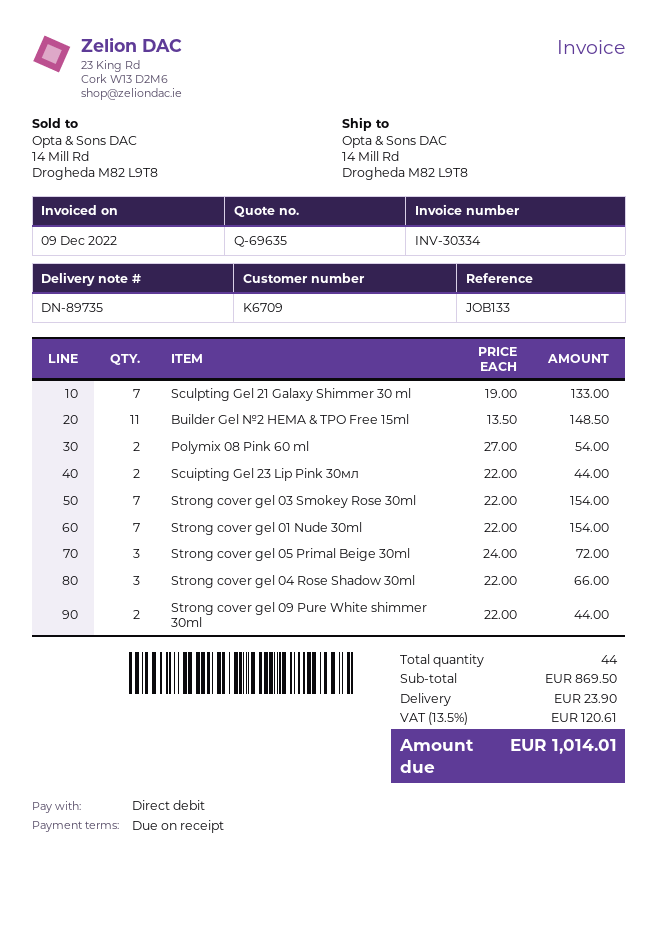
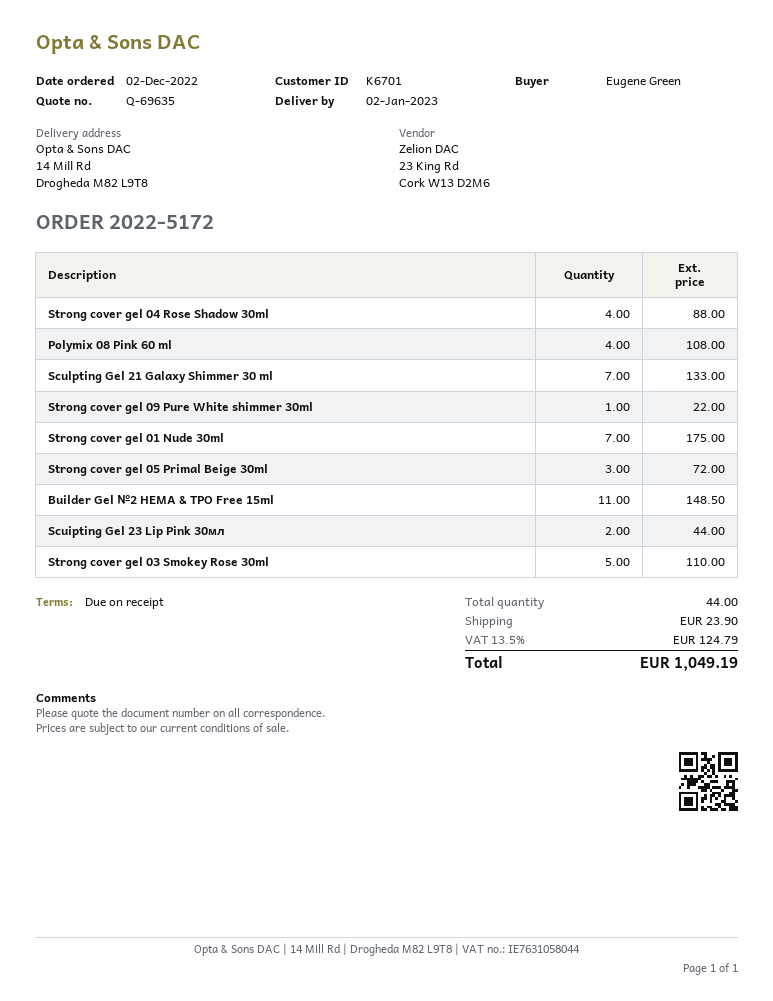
customer number: K6709 -> K6701
Polymix 08 Pink 60 ml: 2 for 54.00 -> 4 for 108.00
Strong cover gel 03 Smokey Rose 30ml: 7 for 154.00 -> 5 for 110.00
Strong cover gel 01 Nude 30ml: 7 for 154.00 -> 7 for 175.00
Strong cover gel 04 Rose Shadow 30ml: 3 for 66.00 -> 4 for 88.00
Strong cover gel 09 Pure White shimmer 30ml: 2 for 44.00 -> 1 for 22.00
tax: 13.5% = 120.61 -> 13.5% = 124.79
total: 1014.01 -> 1049.19

